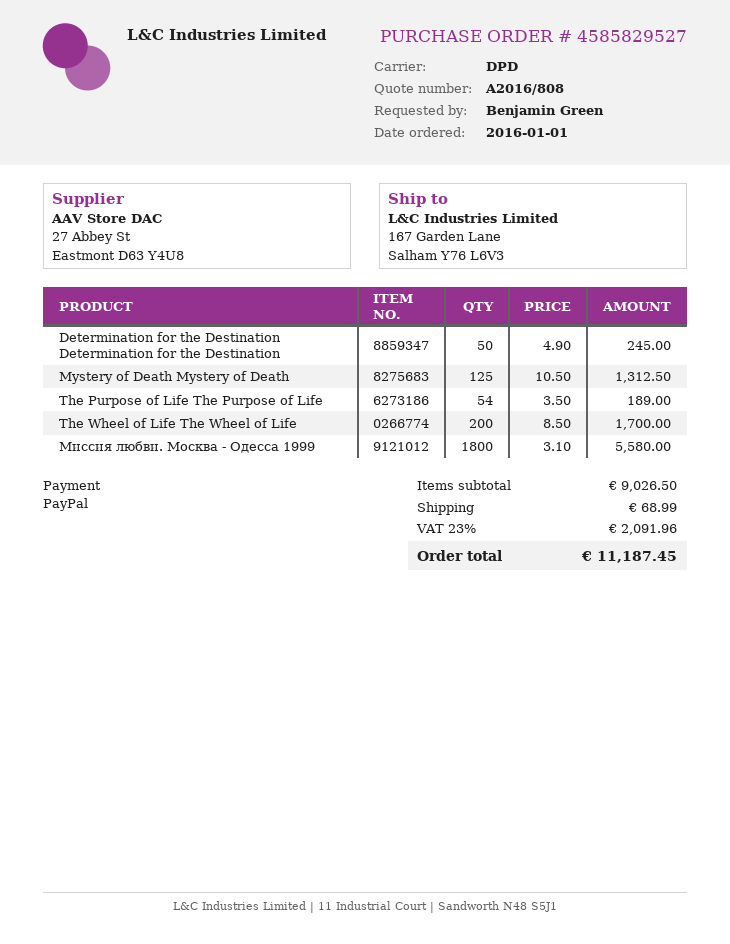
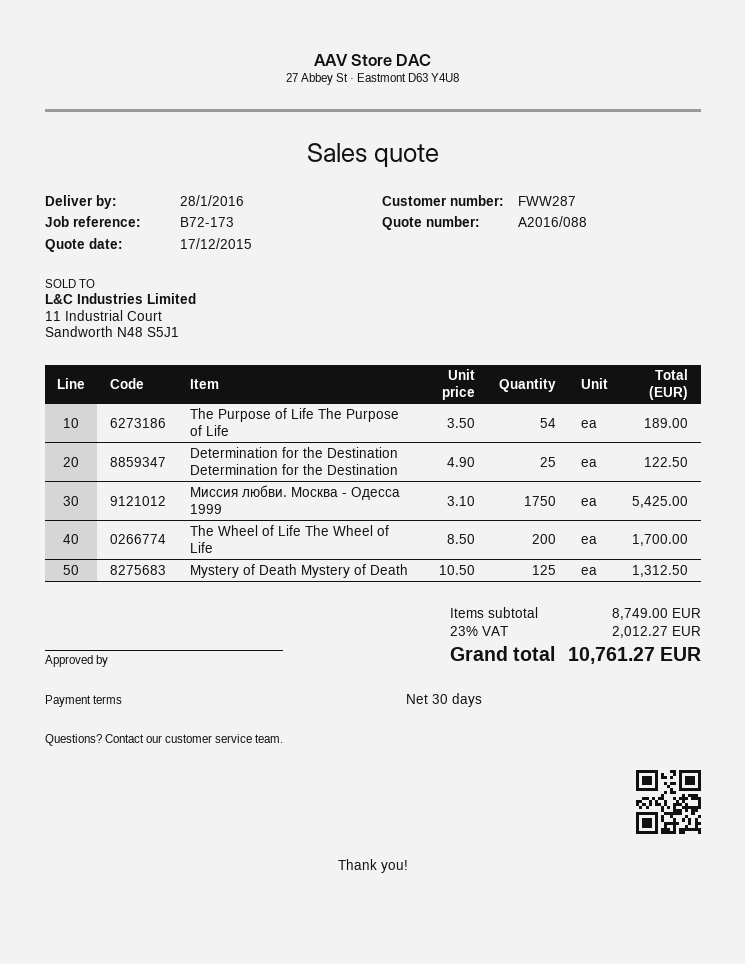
quote number: A2016/808 -> A2016/088
Determination for the Destination Determination for the Destination: 50 x 4.90 = 245.00 -> 25 x 4.90 = 122.50
Миссия любви. Москва - Одесса 1999: 1800 x 3.10 = 5580.00 -> 1750 x 3.10 = 5425.00
subtotal: 9026.50 -> 8749.00
shipping: 68.99 -> none
tax: 23% = 2091.96 -> 23% = 2012.27
total: 11187.45 -> 10761.27

